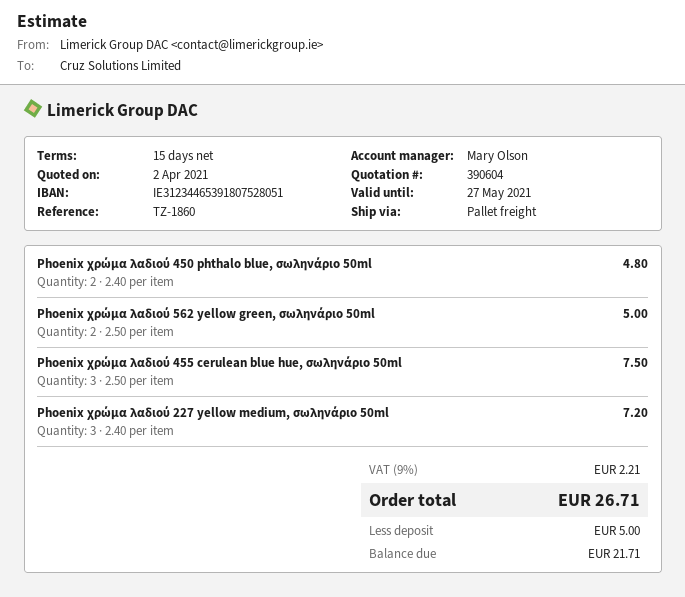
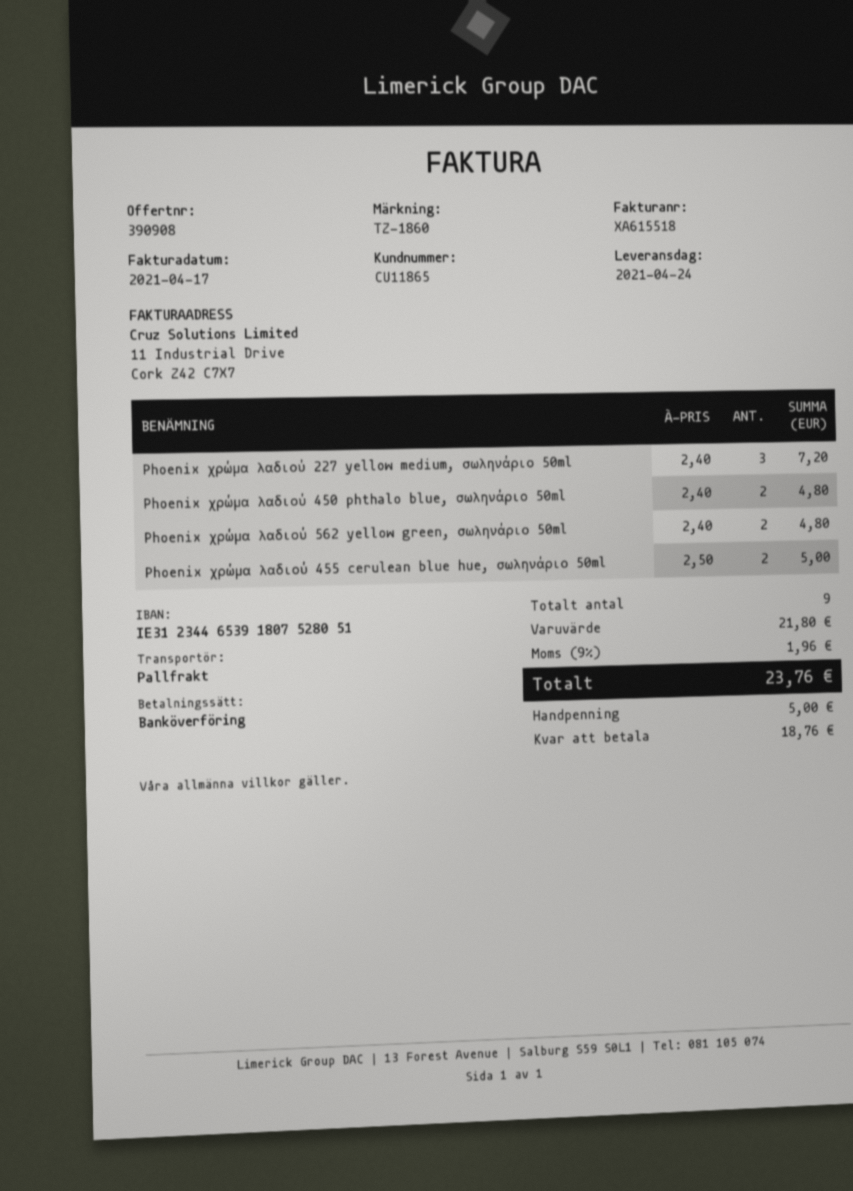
quote number: 390604 -> 390908
Phoenix χρώμα λαδιού 562 yellow green, σωληνάριο 50ml: 2 x 2.50 = 5.00 -> 2 x 2.40 = 4.80
Phoenix χρώμα λαδιού 455 cerulean blue hue, σωληνάριο 50ml: 3 x 2.50 = 7.50 -> 2 x 2.50 = 5.00
tax: 9% = 2.21 -> 9% = 1.96
total: 26.71 -> 23.76
balance: 21.71 -> 18.76

